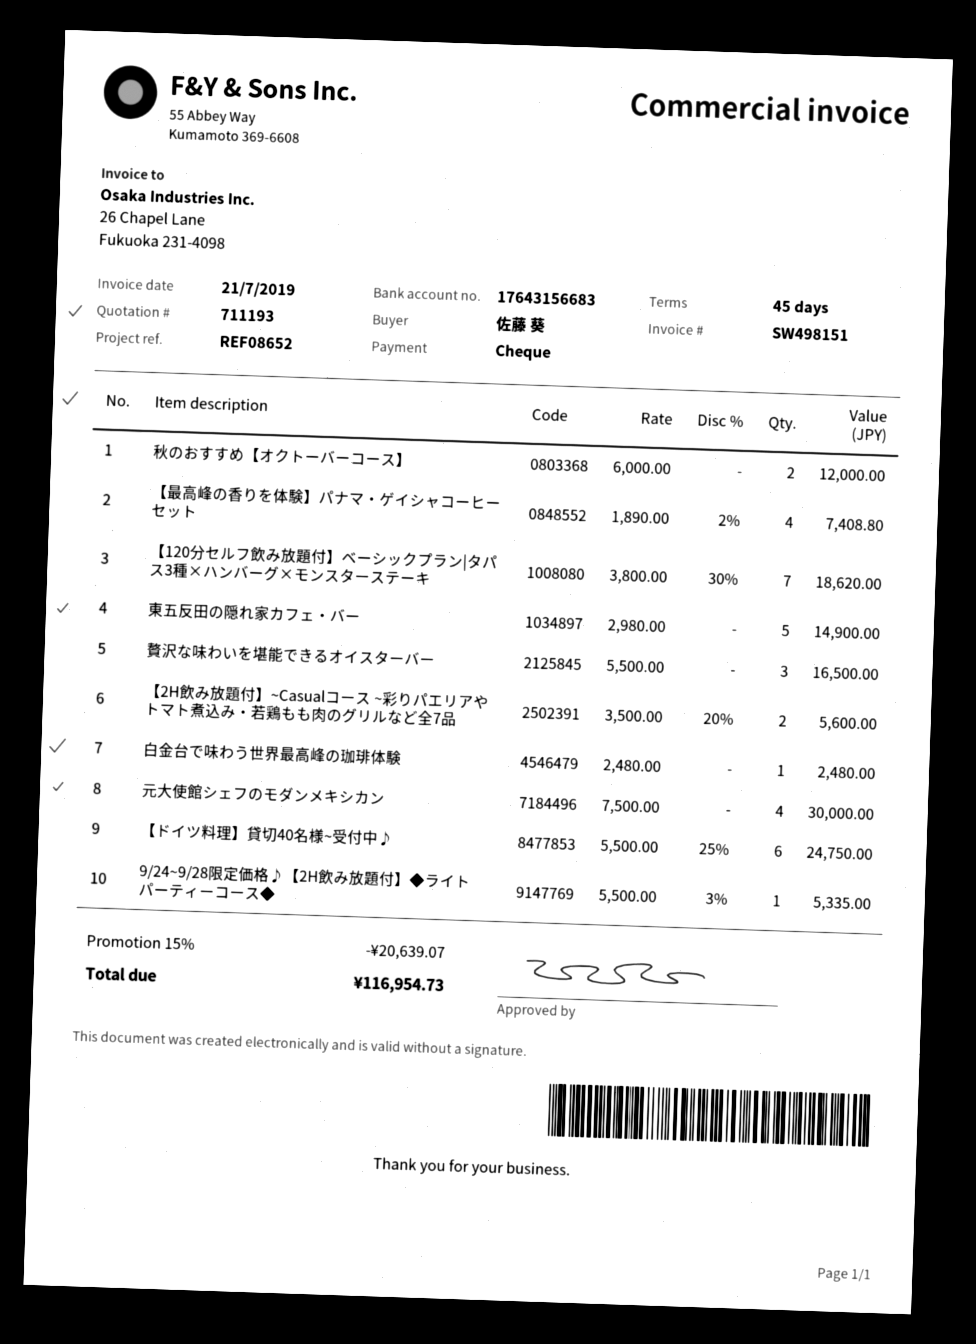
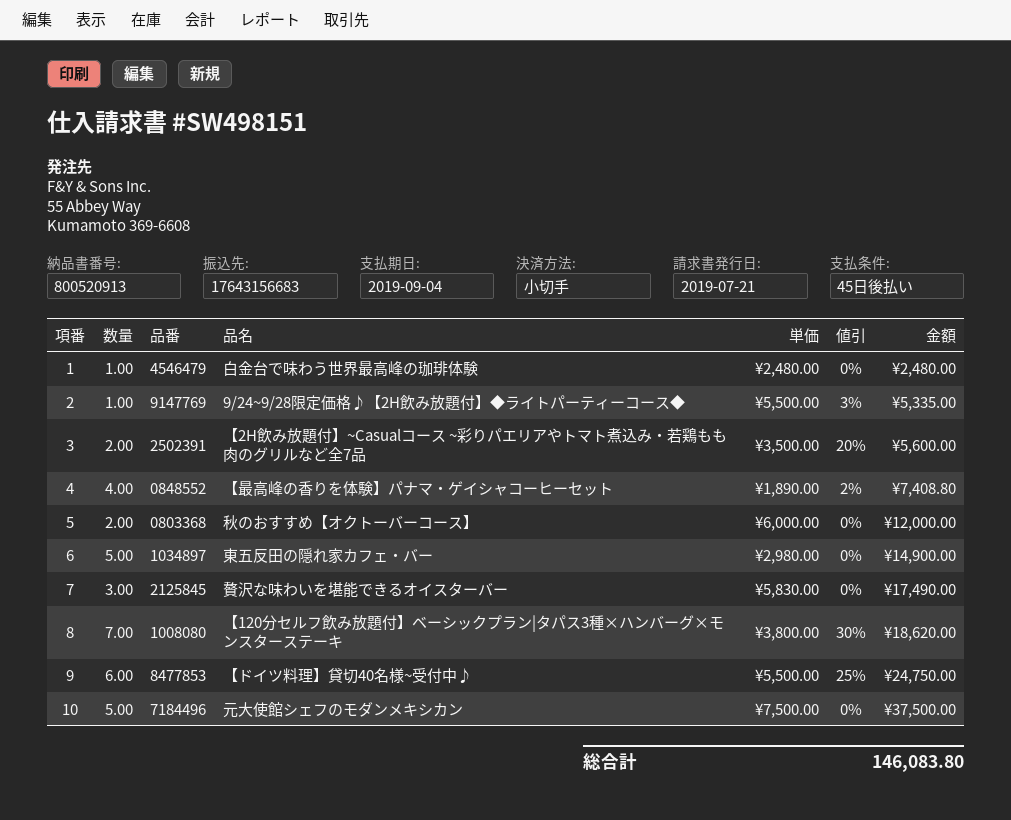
贅沢な味わいを堪能できるオイスターバー: 3 x 5500.00 = 16500.00 -> 3 x 5830.00 = 17490.00
元大使館シェフのモダンメキシカン: 4 x 7500.00 = 30000.00 -> 5 x 7500.00 = 37500.00
discount: 15% = 20639.07 -> none
total: 116954.73 -> 146083.80

